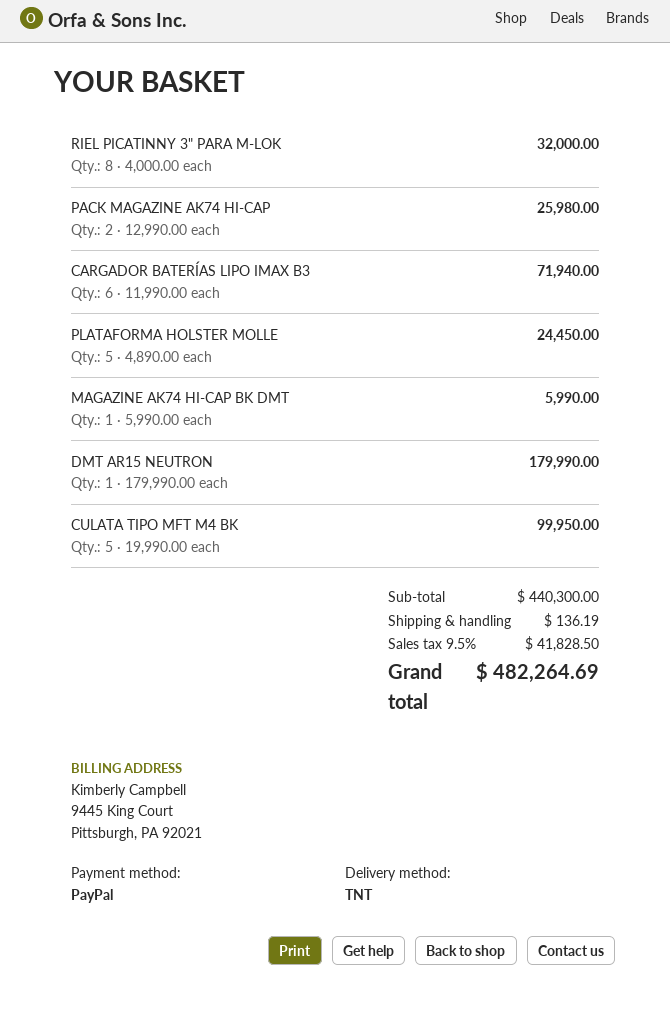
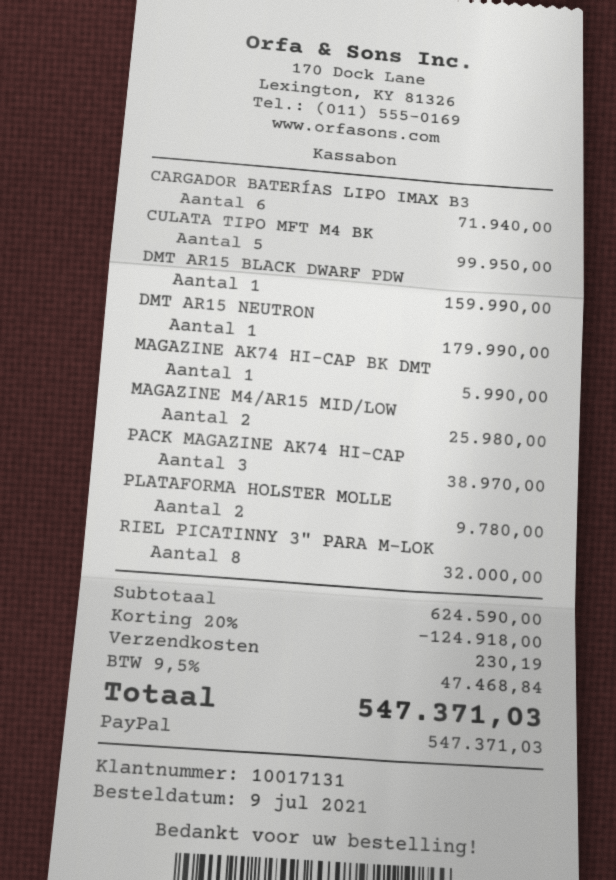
PACK MAGAZINE AK74 HI-CAP: 2 for 25980.00 -> 3 for 38970.00
PLATAFORMA HOLSTER MOLLE: 5 for 24450.00 -> 2 for 9780.00
DMT AR15 BLACK DWARF PDW: none -> 1 for 159990.00
MAGAZINE M4/AR15 MID/LOW: none -> 2 for 25980.00
subtotal: 440300.00 -> 624590.00
discount: none -> 20% = 124918.00
shipping: 136.19 -> 230.19
tax: 9.5% = 41828.50 -> 9.5% = 47468.84
total: 482264.69 -> 547371.03

